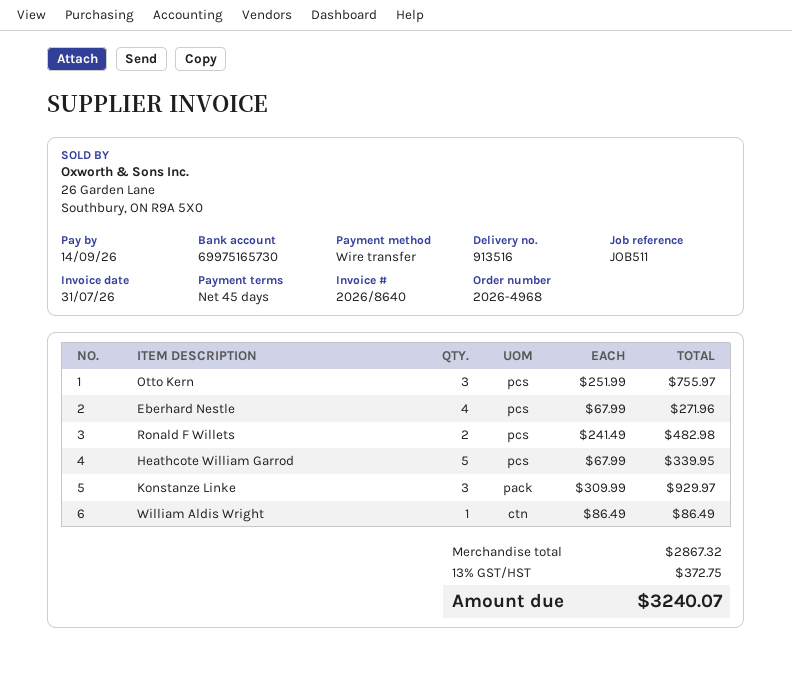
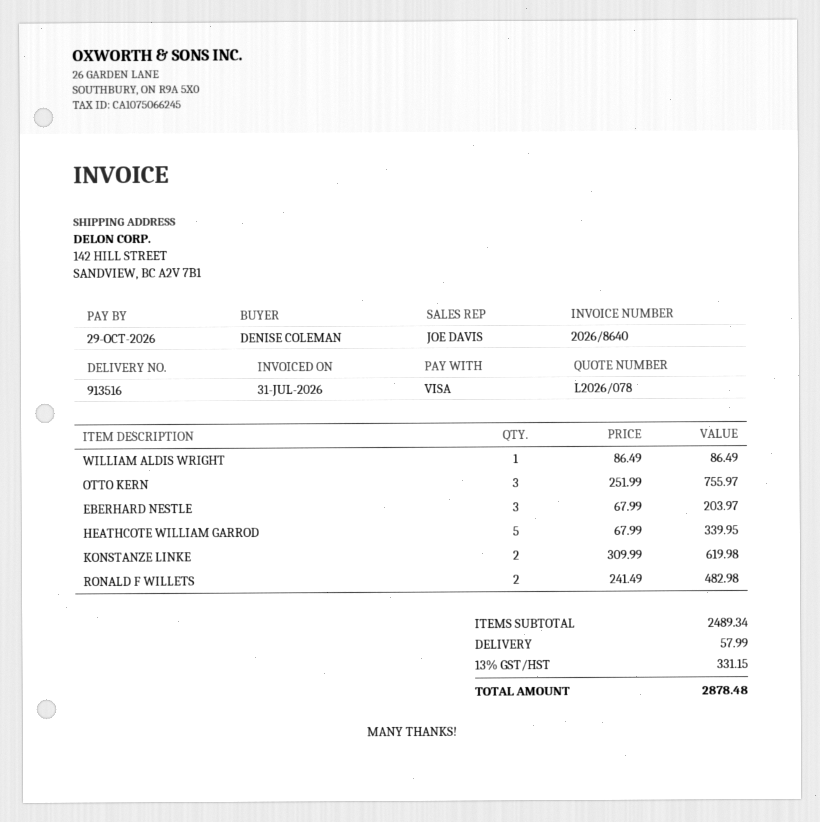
due date: 2026-09-14 -> 2026-10-29
payment method: bank transfer -> Visa
Eberhard Nestle: 4 x 67.99 = 271.96 -> 3 x 67.99 = 203.97
Konstanze Linke: 3 x 309.99 = 929.97 -> 2 x 309.99 = 619.98
subtotal: 2867.32 -> 2489.34
shipping: none -> 57.99
tax: 13% = 372.75 -> 13% = 331.15
total: 3240.07 -> 2878.48

